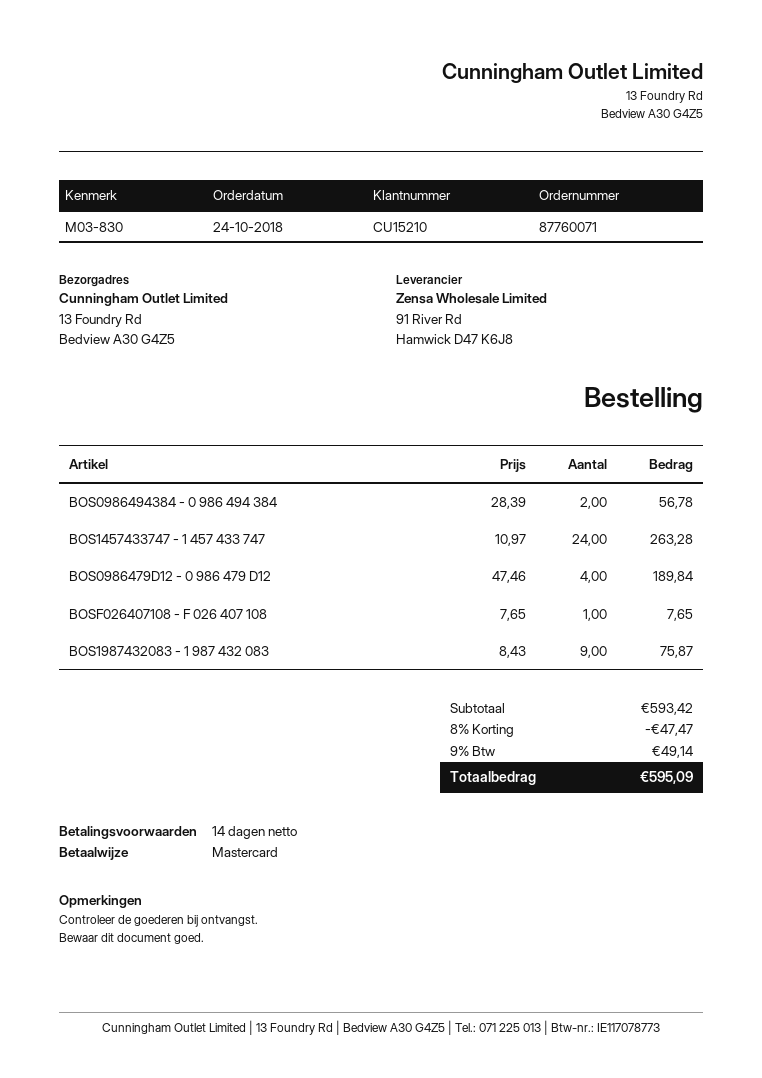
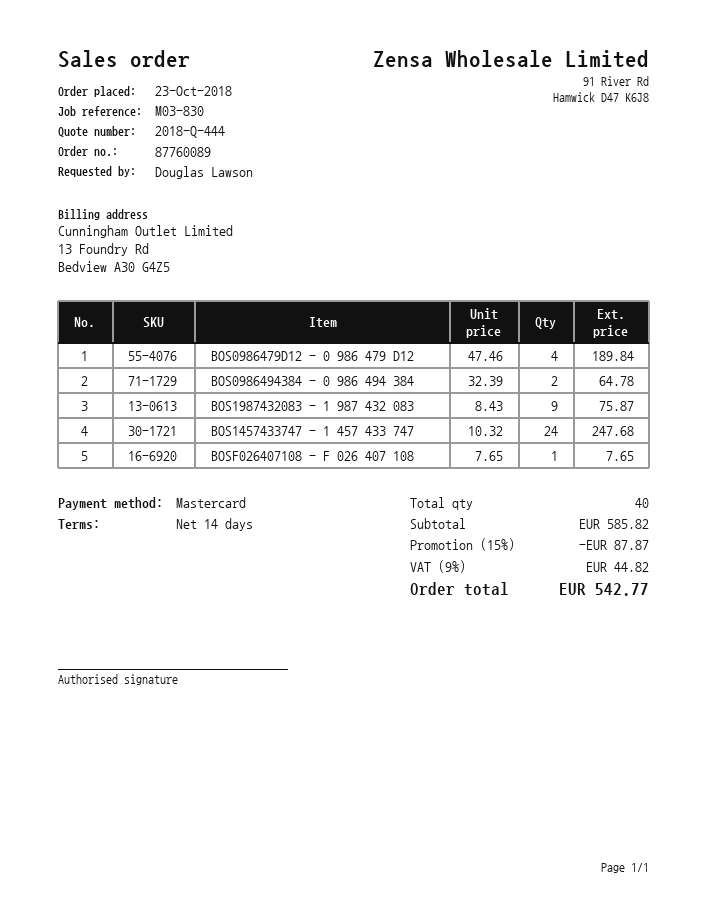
order number: 87760071 -> 87760089
order date: 2018-10-24 -> 2018-10-23
BOS0986494384 - 0 986 494 384: 2 x 28.39 = 56.78 -> 2 x 32.39 = 64.78
BOS1457433747 - 1 457 433 747: 24 x 10.97 = 263.28 -> 24 x 10.32 = 247.68
subtotal: 593.42 -> 585.82
discount: 8% = 47.47 -> 15% = 87.87
tax: 9% = 49.14 -> 9% = 44.82
total: 595.09 -> 542.77

